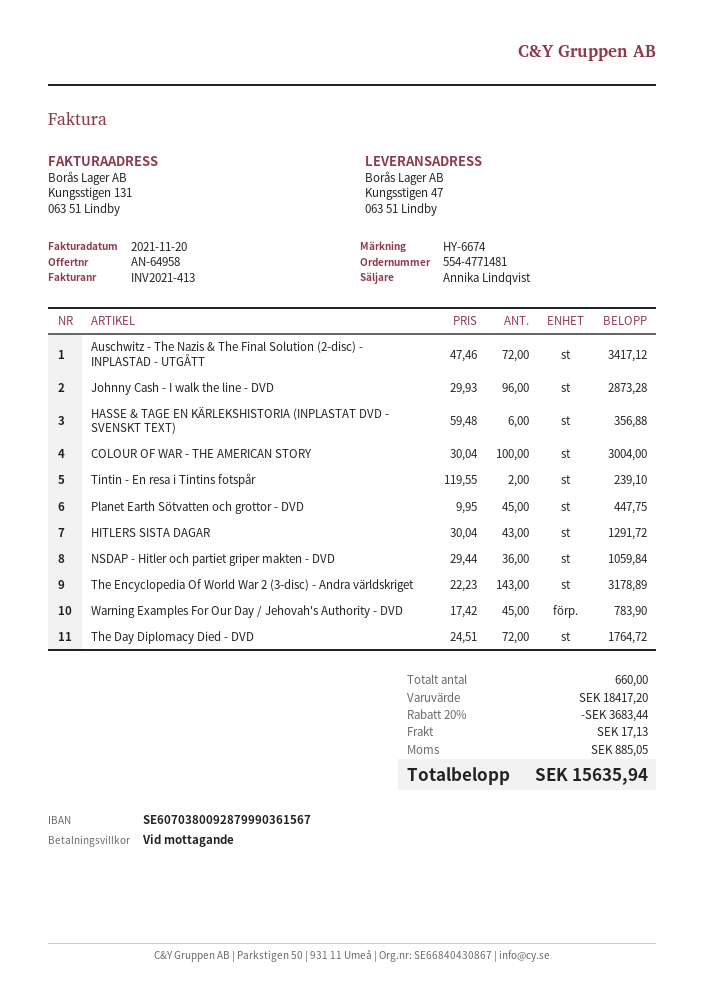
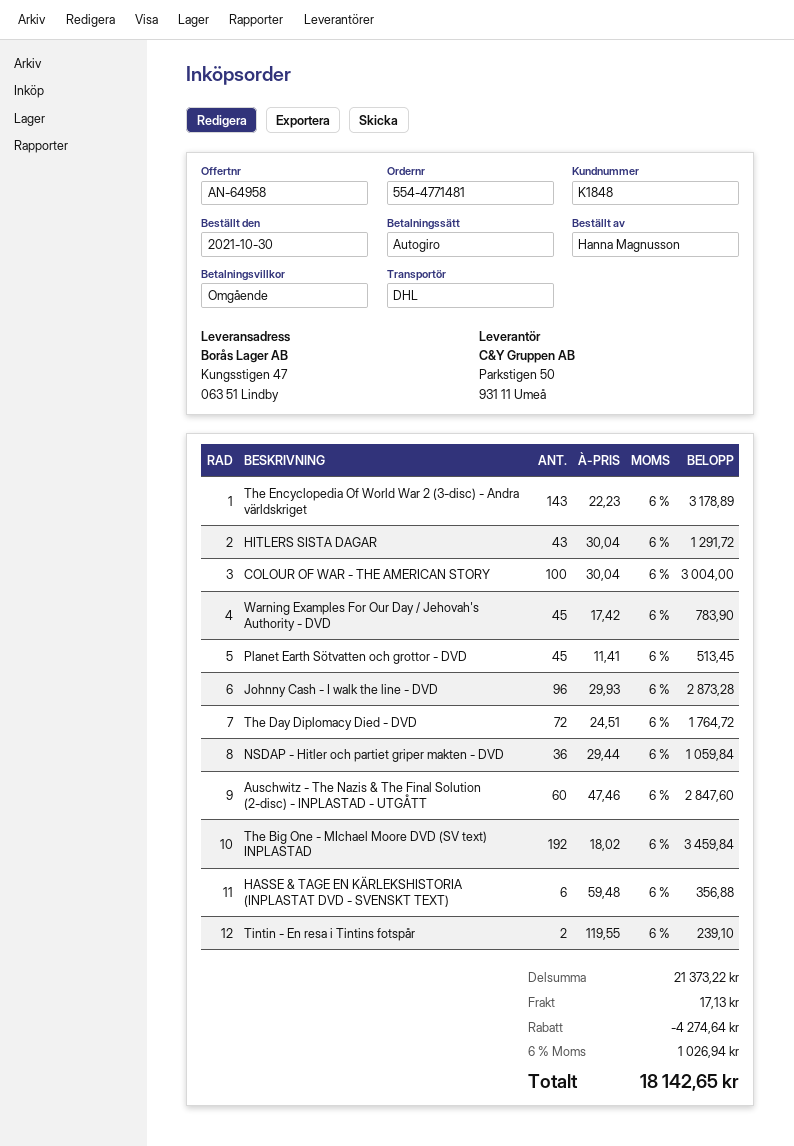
Auschwitz - The Nazis & The Final Solution (2-disc) - INPLASTAD - UTGÅTT: 72 x 47.46 = 3417.12 -> 60 x 47.46 = 2847.60
Planet Earth Sötvatten och grottor - DVD: 45 x 9.95 = 447.75 -> 45 x 11.41 = 513.45
The Big One - MIchael Moore DVD (SV text) INPLASTAD: none -> 192 x 18.02 = 3459.84
subtotal: 18417.20 -> 21373.22
discount: 3683.44 -> 4274.64
tax: 885.05 -> 1026.94
total: 15635.94 -> 18142.65

